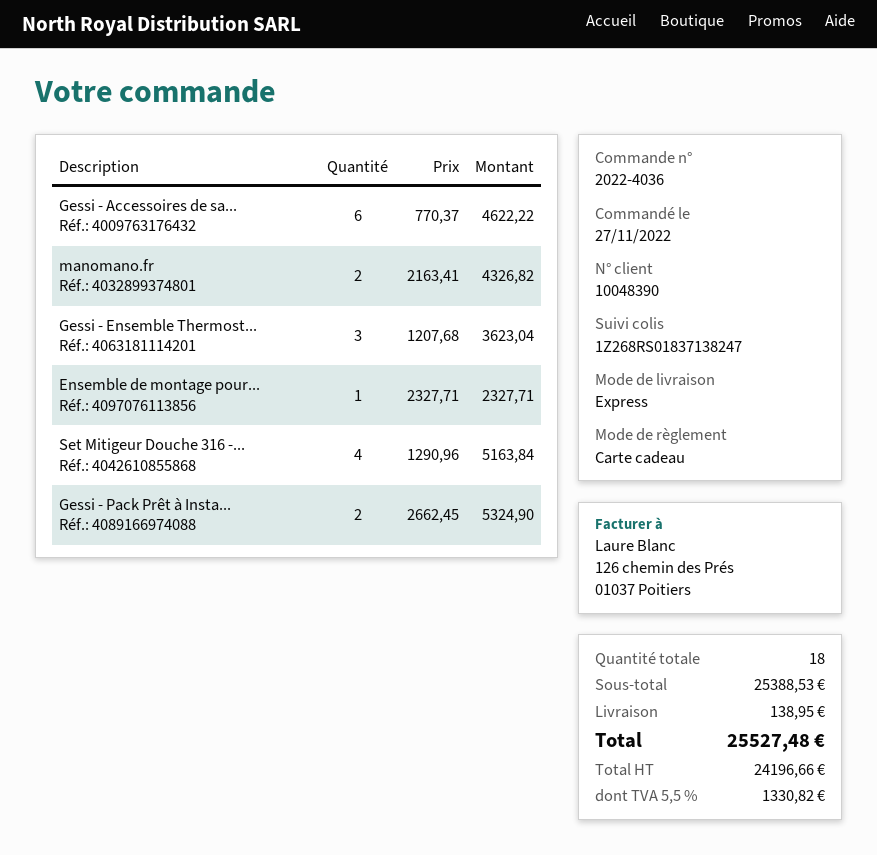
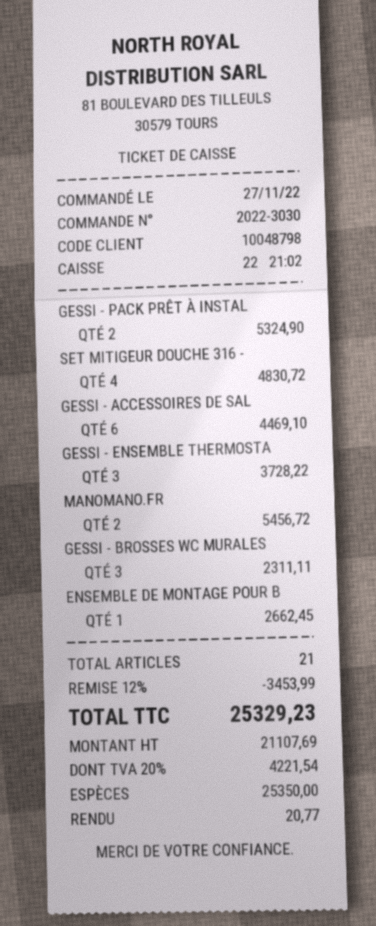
order number: 2022-4036 -> 2022-3030
customer number: 10048390 -> 10048798
payment method: gift card -> cash
Gessi - Accessoires de sa...: 6 for 4622.22 -> 6 for 4469.10
manomano.fr: 2 for 4326.82 -> 2 for 5456.72
Gessi - Ensemble Thermost...: 3 for 3623.04 -> 3 for 3728.22
Ensemble de montage pour...: 1 for 2327.71 -> 1 for 2662.45
Set Mitigeur Douche 316 -...: 4 for 5163.84 -> 4 for 4830.72
GESSI - BROSSES WC MURALES: none -> 3 for 2311.11
total quantity: 18 -> 21
discount: none -> 12% = 3453.99
shipping: 138.95 -> none
net: 24196.66 -> 21107.69
tax: 5.5% = 1330.82 -> 20% = 4221.54
total: 25527.48 -> 25329.23

